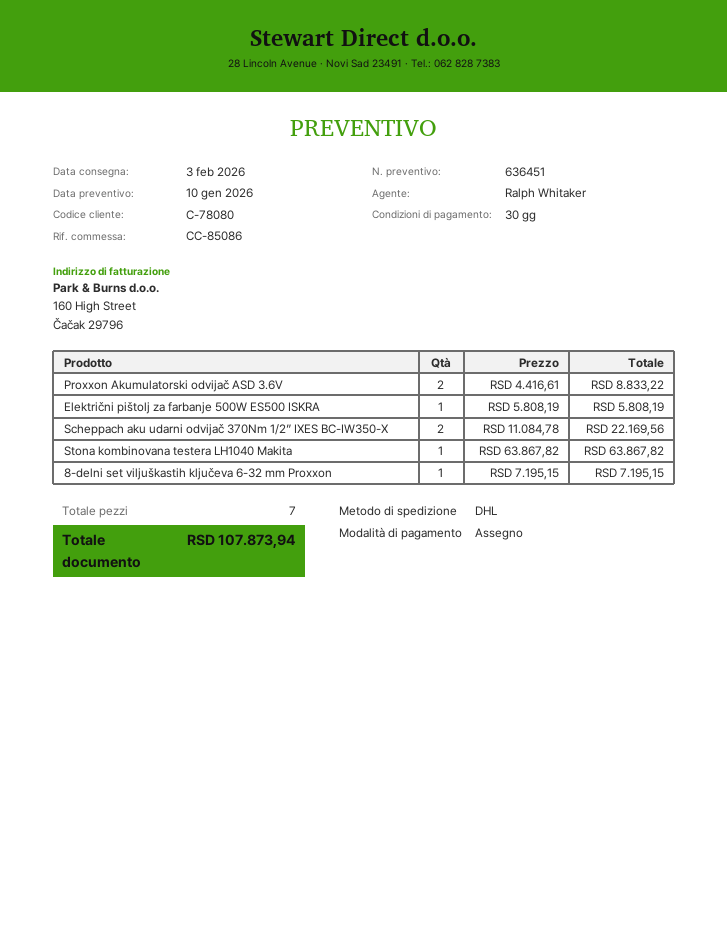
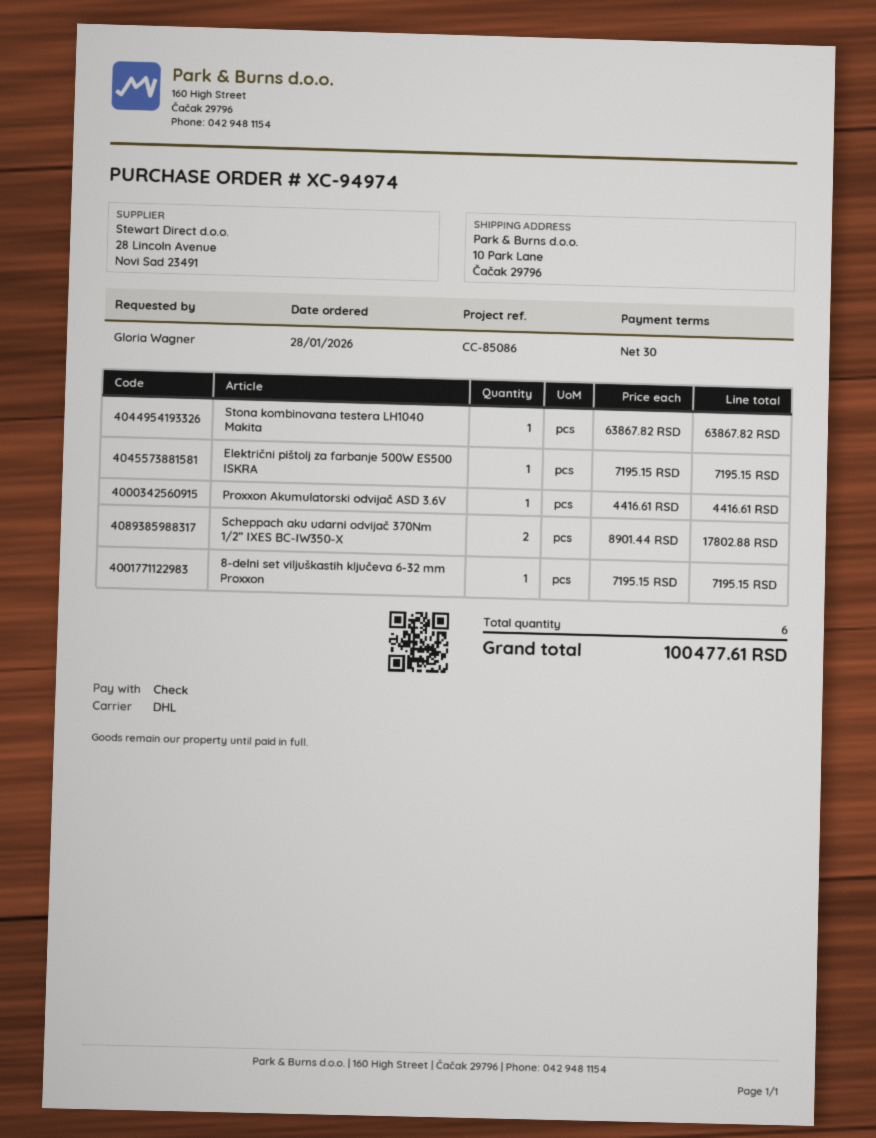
Proxxon Akumulatorski odvijač ASD 3.6V: 2 x 4416.61 = 8833.22 -> 1 x 4416.61 = 4416.61
Električni pištolj za farbanje 500W ES500 ISKRA: 1 x 5808.19 = 5808.19 -> 1 x 7195.15 = 7195.15
Scheppach aku udarni odvijač 370Nm 1/2” IXES BC-IW350-X: 2 x 11084.78 = 22169.56 -> 2 x 8901.44 = 17802.88
total quantity: 7 -> 6
total: 107873.94 -> 100477.61

